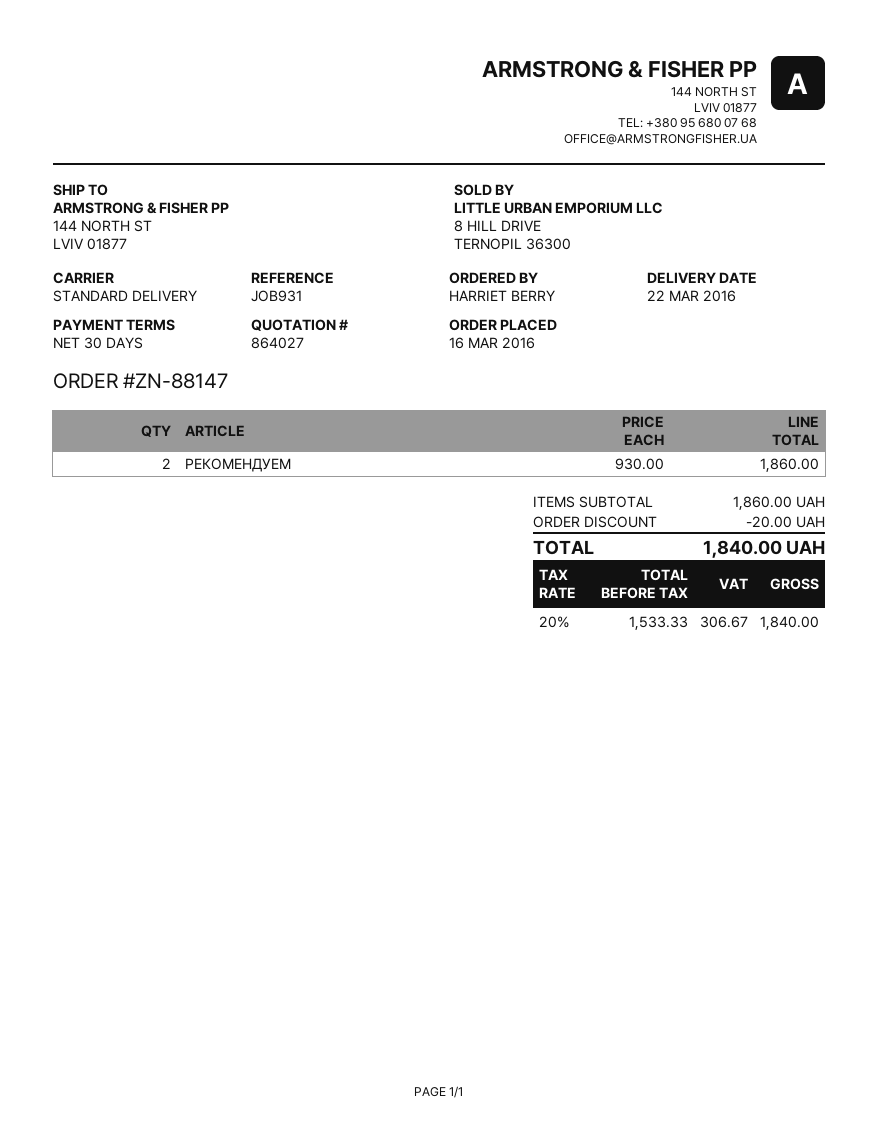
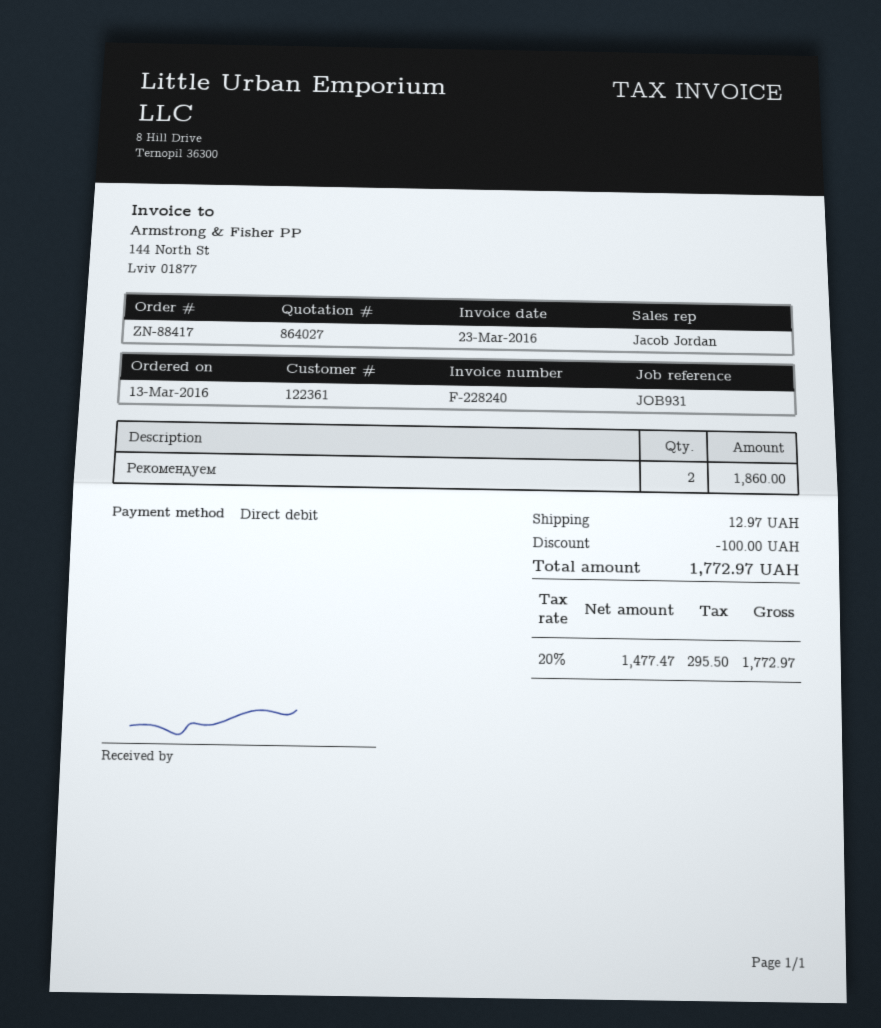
order number: ZN-88147 -> ZN-88417
order date: 2016-03-16 -> 2016-03-13
discount: 20.00 -> 100.00
shipping: none -> 12.97
net: 1533.33 -> 1477.47
tax: 20% = 306.67 -> 20% = 295.50
total: 1840.00 -> 1772.97

